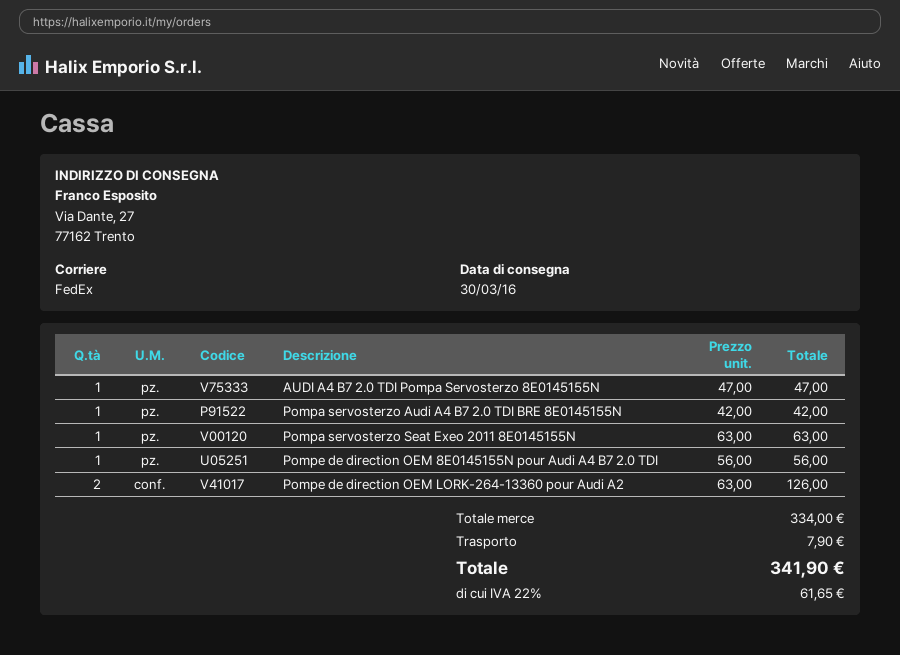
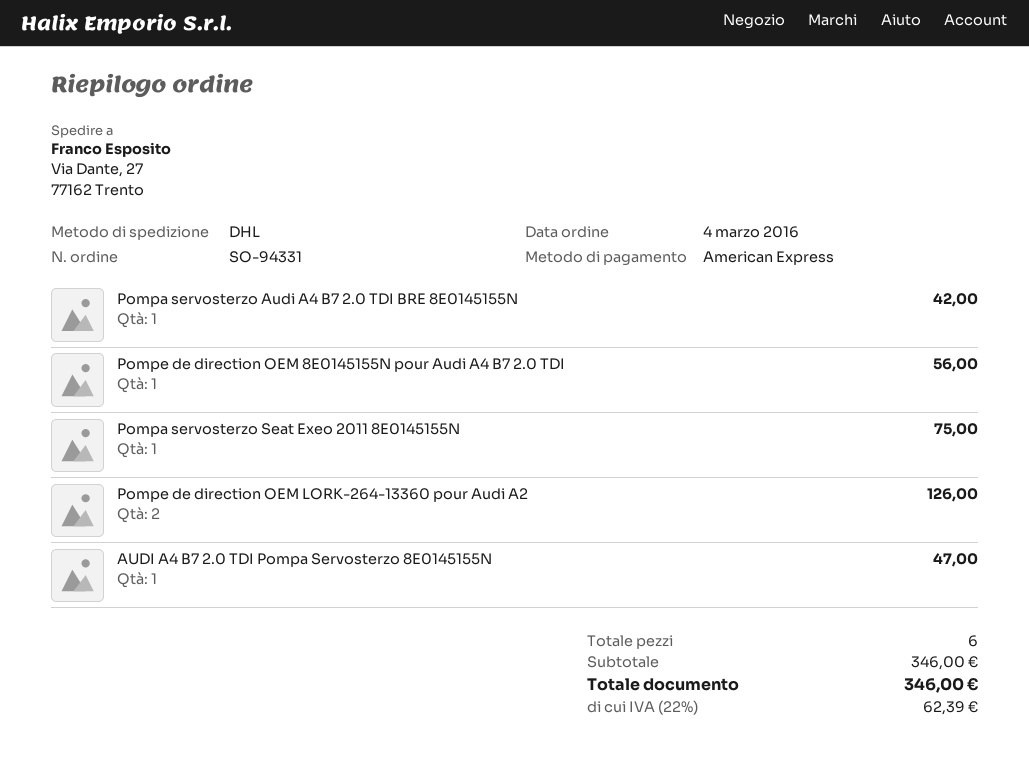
shipping method: FedEx -> DHL
Pompa servosterzo Seat Exeo 2011 8E0145155N: 1 for 63.00 -> 1 for 75.00
subtotal: 334.00 -> 346.00
shipping: 7.90 -> none
tax: 22% = 61.65 -> 22% = 62.39
total: 341.90 -> 346.00

